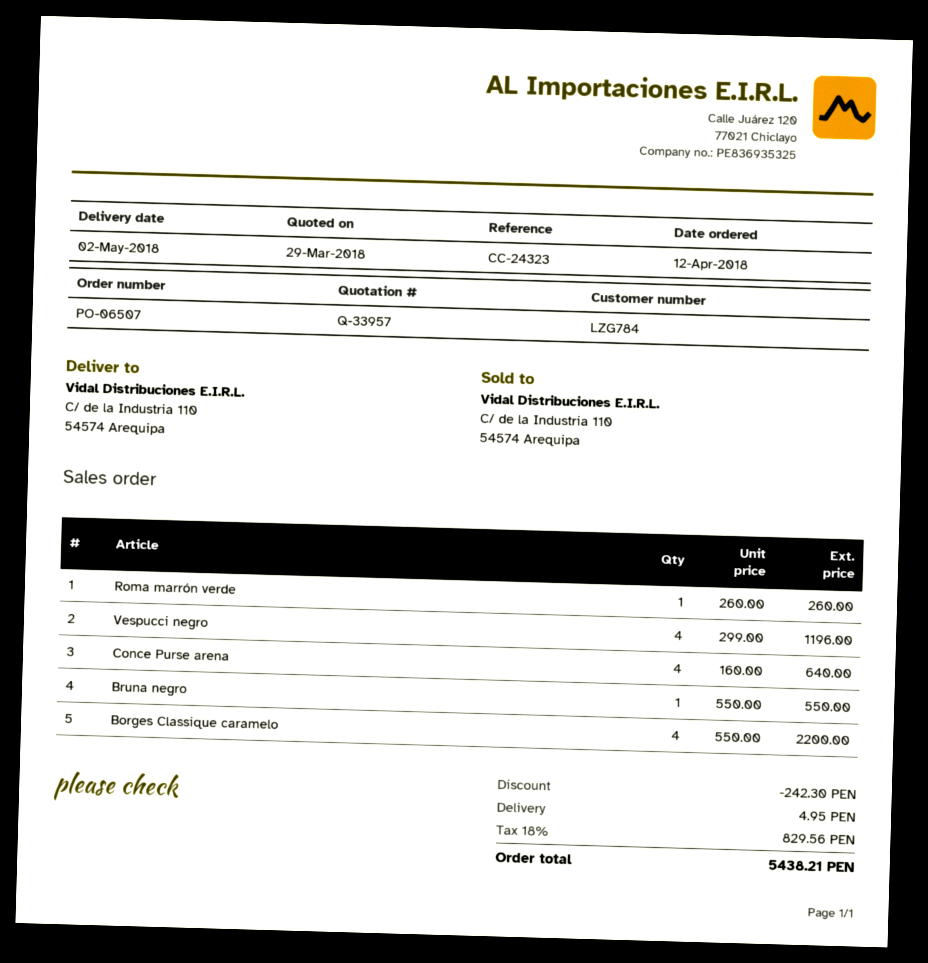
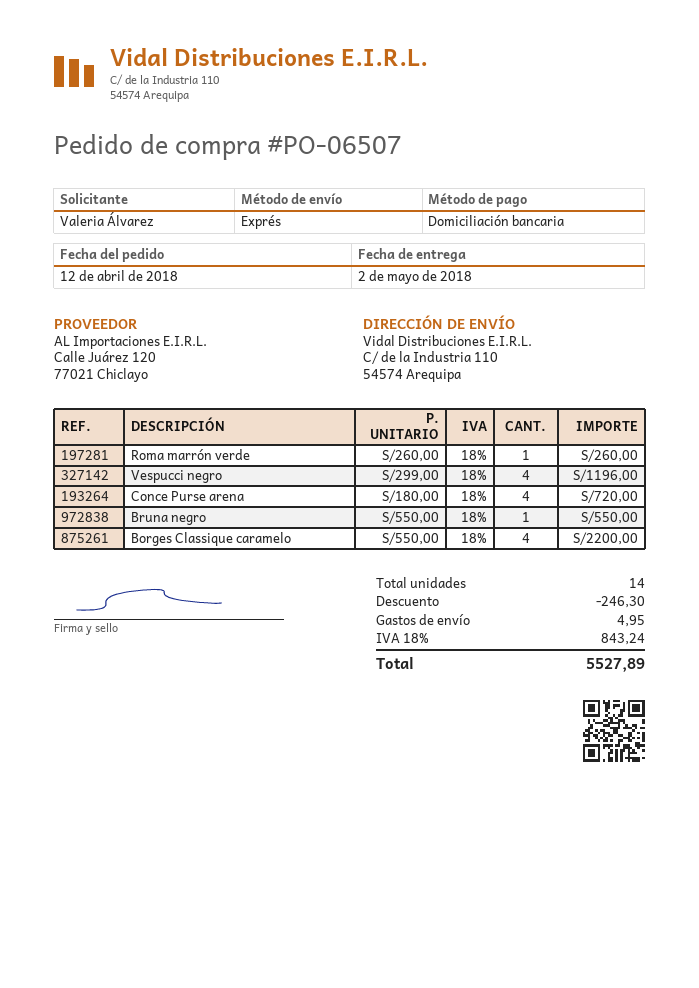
Conce Purse arena: 4 x 160.00 = 640.00 -> 4 x 180.00 = 720.00
discount: 242.30 -> 246.30
tax: 18% = 829.56 -> 18% = 843.24
total: 5438.21 -> 5527.89

